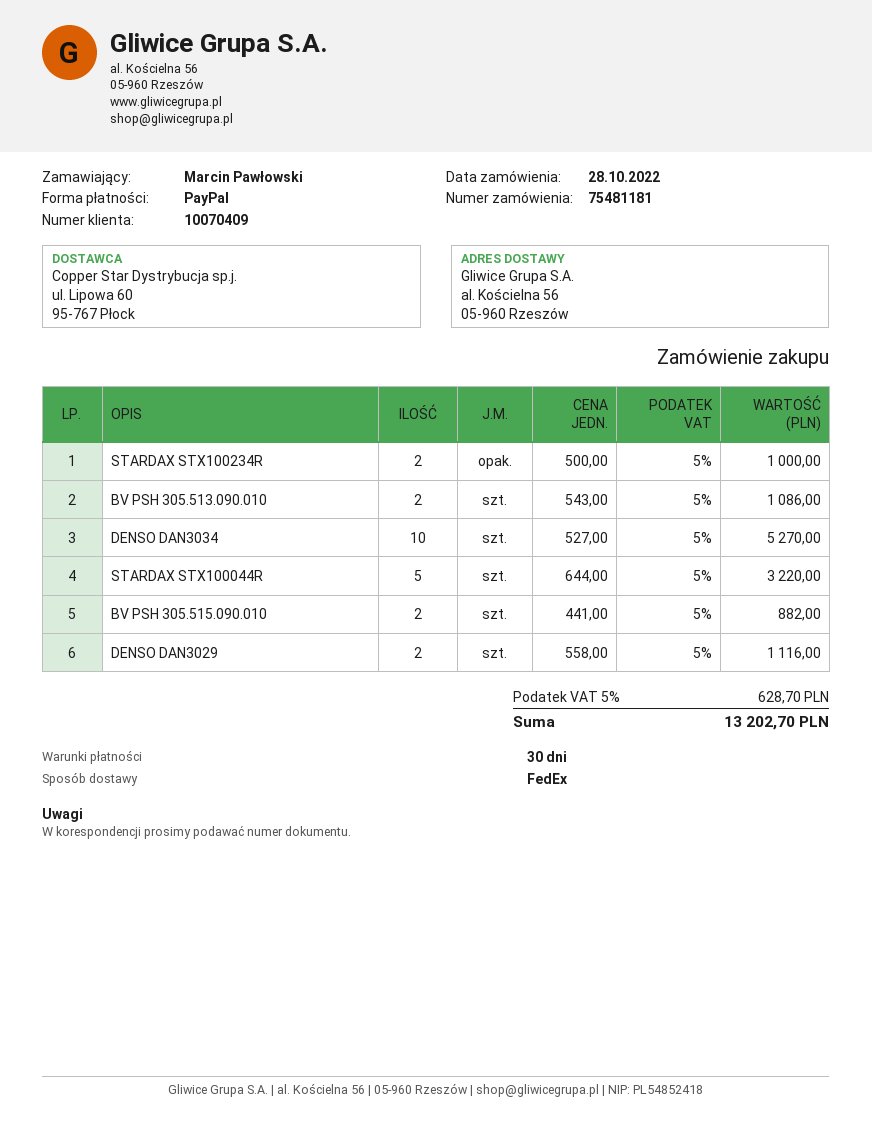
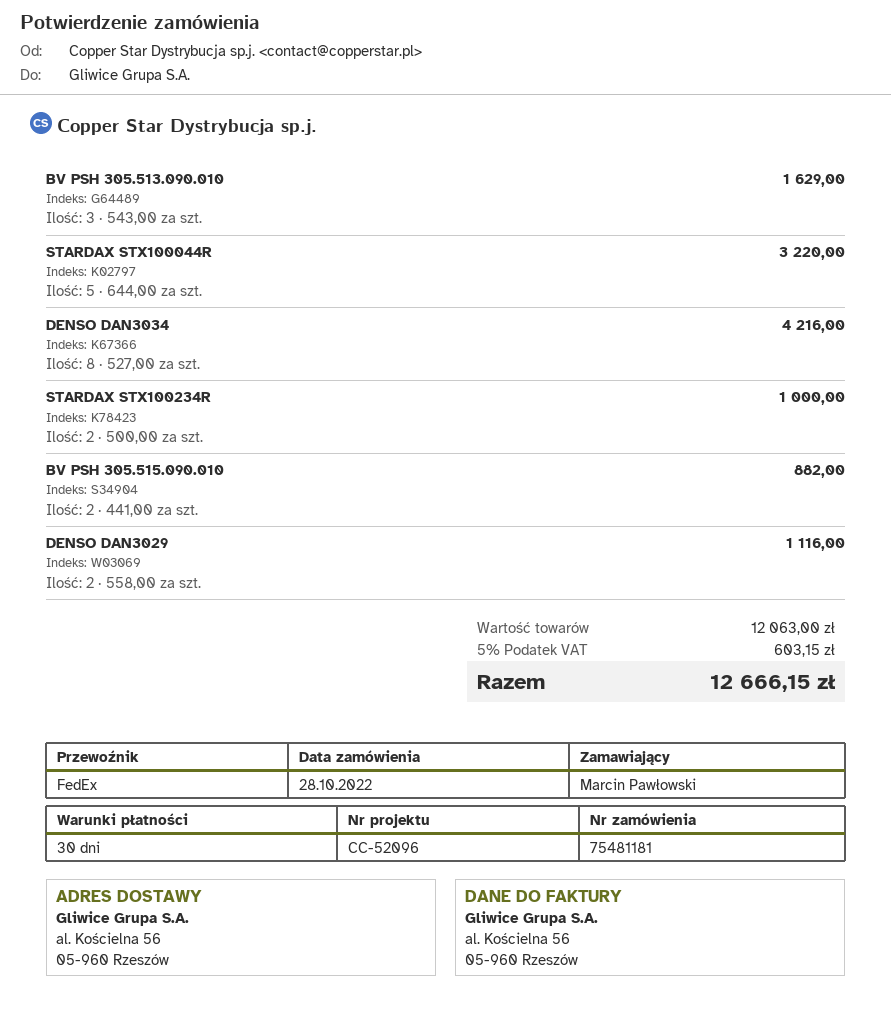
BV PSH 305.513.090.010: 2 x 543.00 = 1086.00 -> 3 x 543.00 = 1629.00
DENSO DAN3034: 10 x 527.00 = 5270.00 -> 8 x 527.00 = 4216.00
tax: 5% = 628.70 -> 5% = 603.15
total: 13202.70 -> 12666.15

